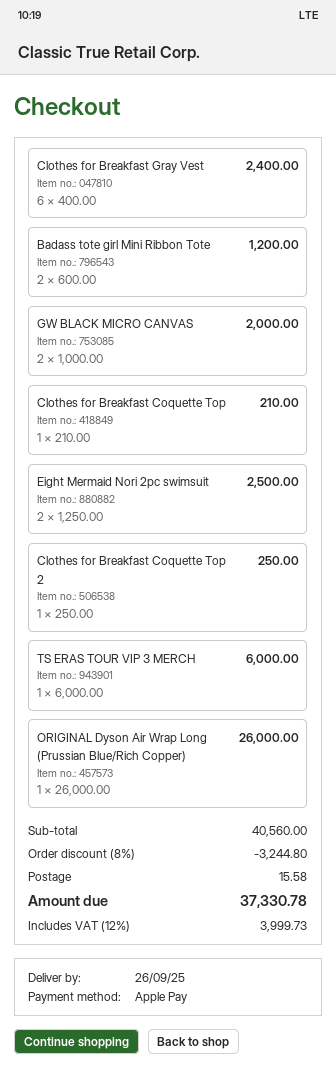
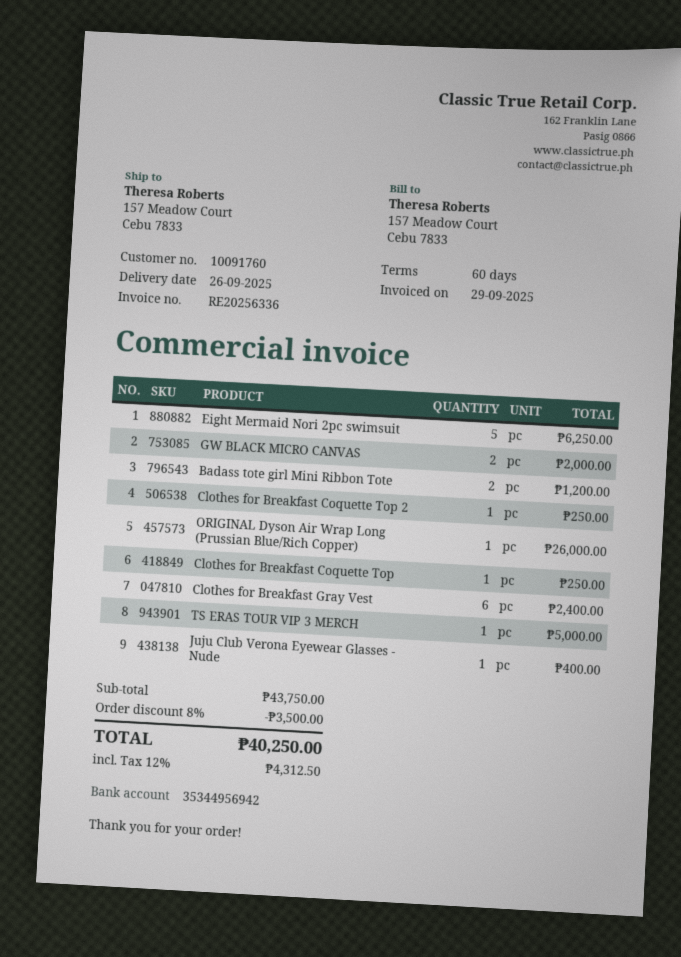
Clothes for Breakfast Coquette Top: 1 for 210.00 -> 1 for 250.00
Eight Mermaid Nori 2pc swimsuit: 2 for 2500.00 -> 5 for 6250.00
TS ERAS TOUR VIP 3 MERCH: 1 for 6000.00 -> 1 for 5000.00
Juju Club Verona Eyewear Glasses - Nude: none -> 1 for 400.00
subtotal: 40560.00 -> 43750.00
discount: 8% = 3244.80 -> 8% = 3500.00
shipping: 15.58 -> none
tax: 12% = 3999.73 -> 12% = 4312.50
total: 37330.78 -> 40250.00

